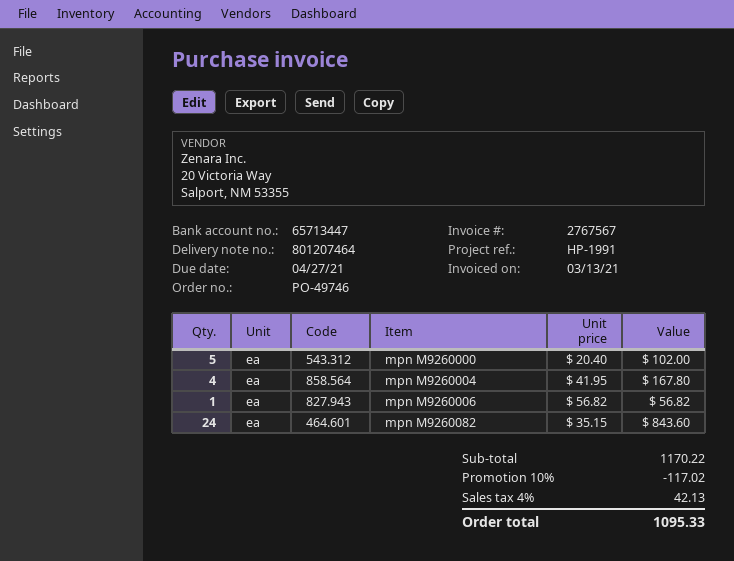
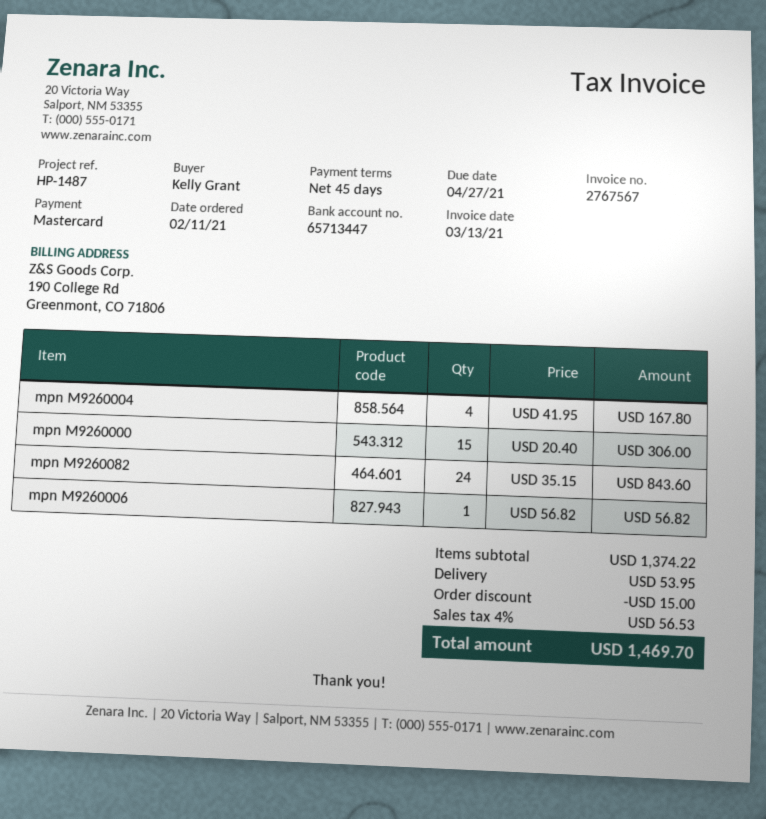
reference: HP-1991 -> HP-1487
mpn M9260000: 5 x 20.40 = 102.00 -> 15 x 20.40 = 306.00
subtotal: 1170.22 -> 1374.22
discount: 117.02 -> 15.00
shipping: none -> 53.95
tax: 4% = 42.13 -> 4% = 56.53
total: 1095.33 -> 1469.70

